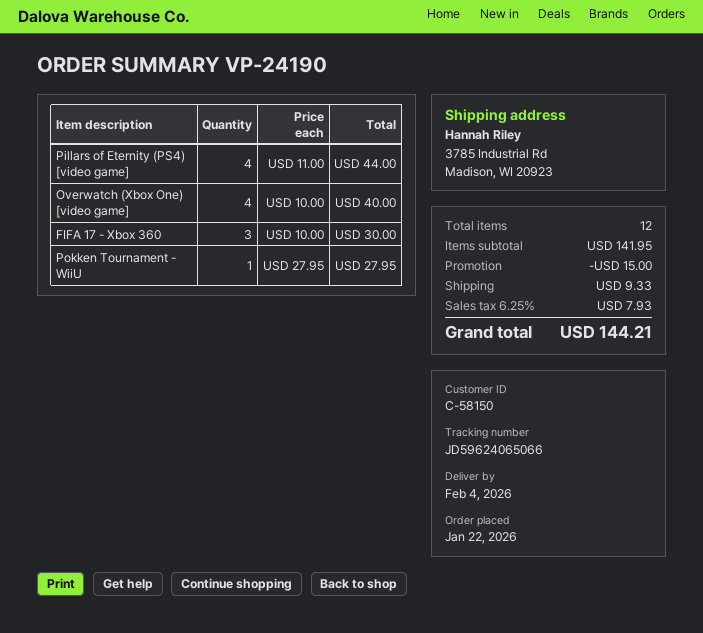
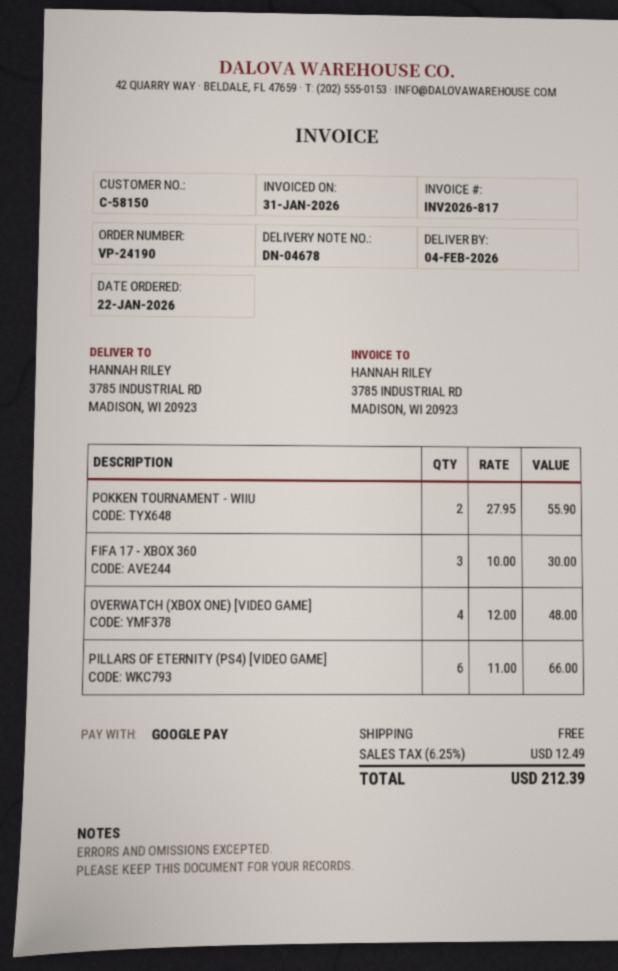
Pillars of Eternity (PS4) [video game]: 4 x 11.00 = 44.00 -> 6 x 11.00 = 66.00
Overwatch (Xbox One) [video game]: 4 x 10.00 = 40.00 -> 4 x 12.00 = 48.00
Pokken Tournament - WiiU: 1 x 27.95 = 27.95 -> 2 x 27.95 = 55.90
discount: 15.00 -> none
shipping: 9.33 -> 0.00
tax: 6.25% = 7.93 -> 6.25% = 12.49
total: 144.21 -> 212.39

